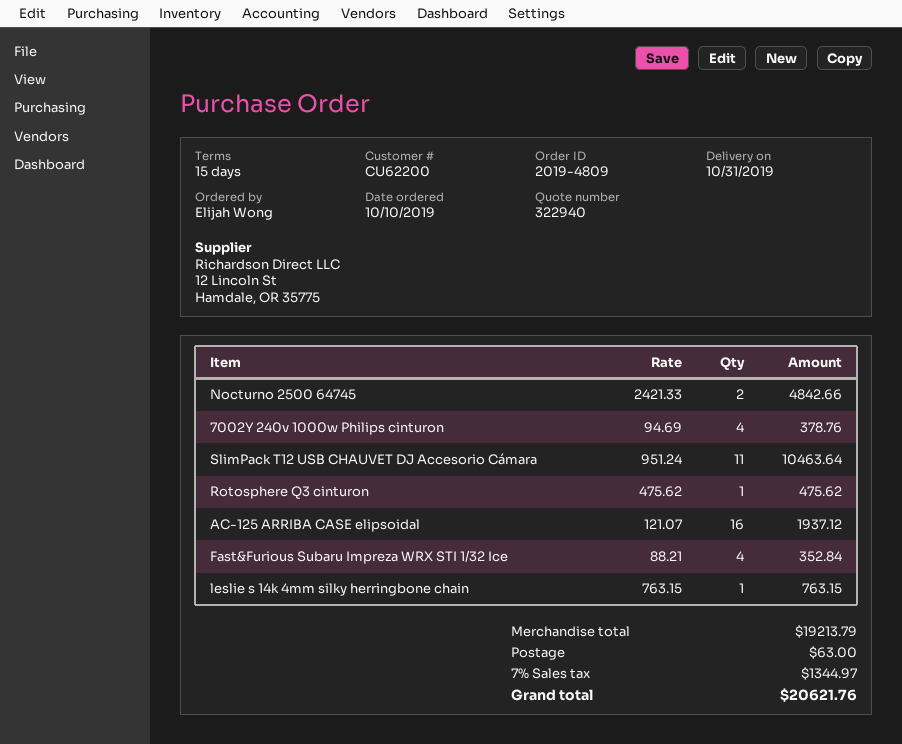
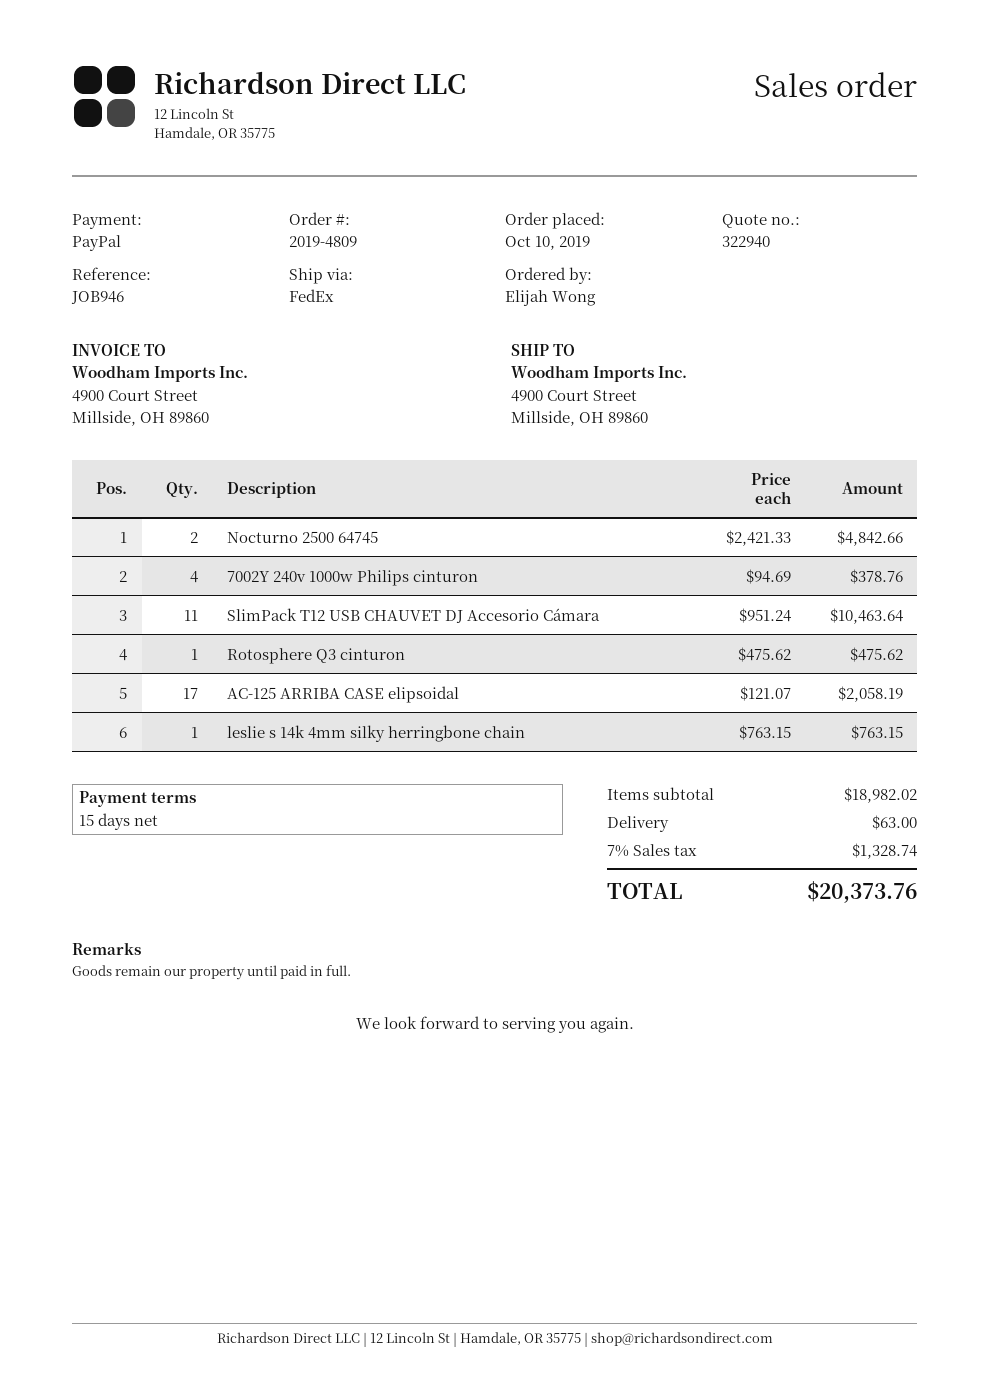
AC-125 ARRIBA CASE elipsoidal: 16 x 121.07 = 1937.12 -> 17 x 121.07 = 2058.19
Fast&Furious Subaru Impreza WRX STI 1/32 Ice: 4 x 88.21 = 352.84 -> none
subtotal: 19213.79 -> 18982.02
tax: 7% = 1344.97 -> 7% = 1328.74
total: 20621.76 -> 20373.76

